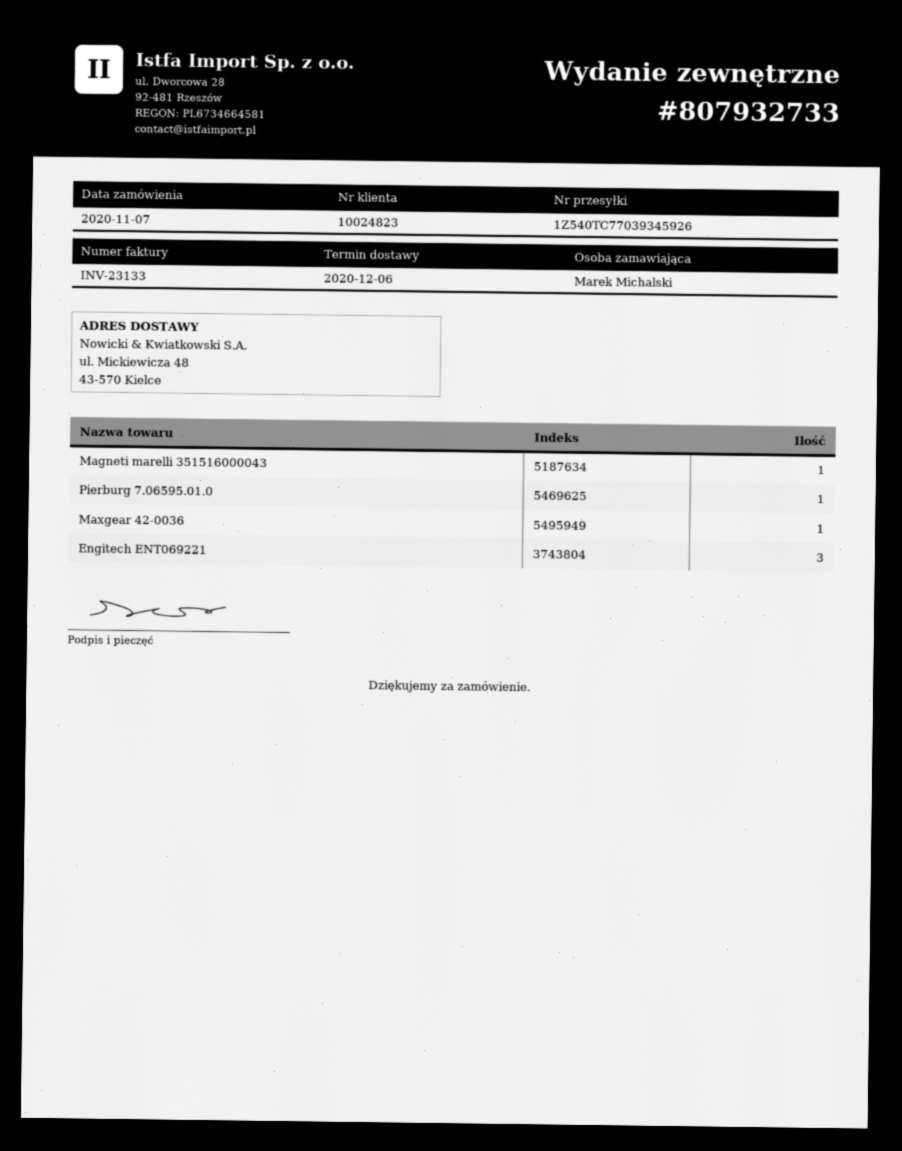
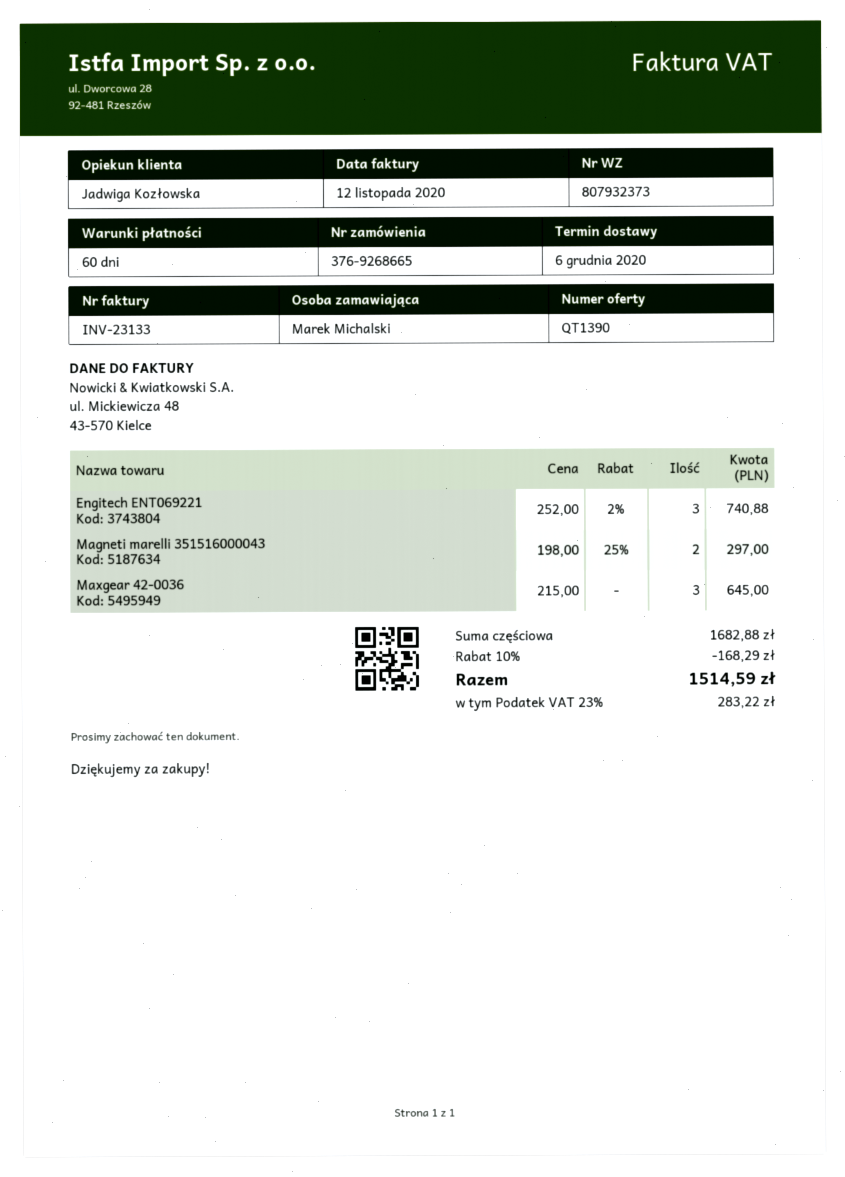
delivery note number: 807932733 -> 807932373
Magneti marelli 351516000043: 1 -> 2
Pierburg 7.06595.01.0: 1 -> none
Maxgear 42-0036: 1 -> 3

